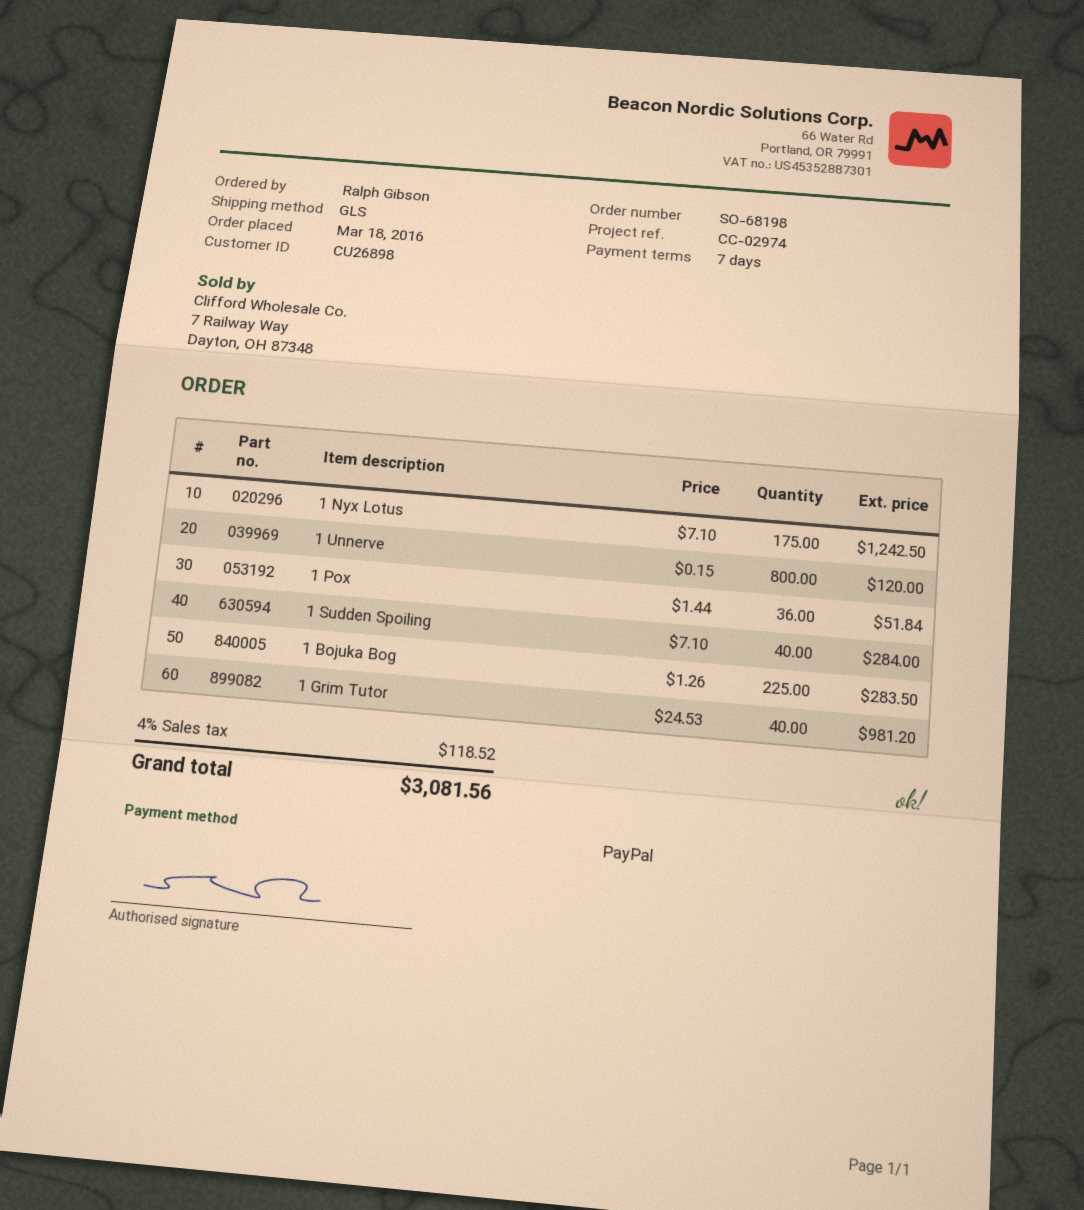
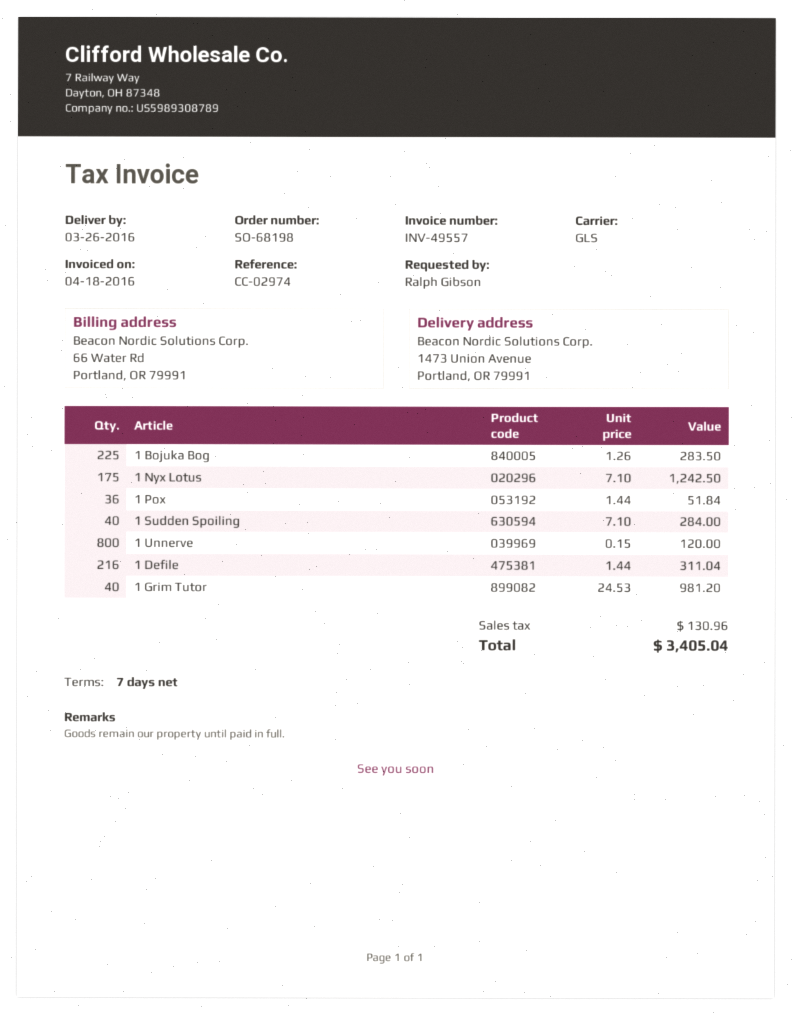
1 Defile: none -> 216 x 1.44 = 311.04
tax: 118.52 -> 130.96
total: 3081.56 -> 3405.04

